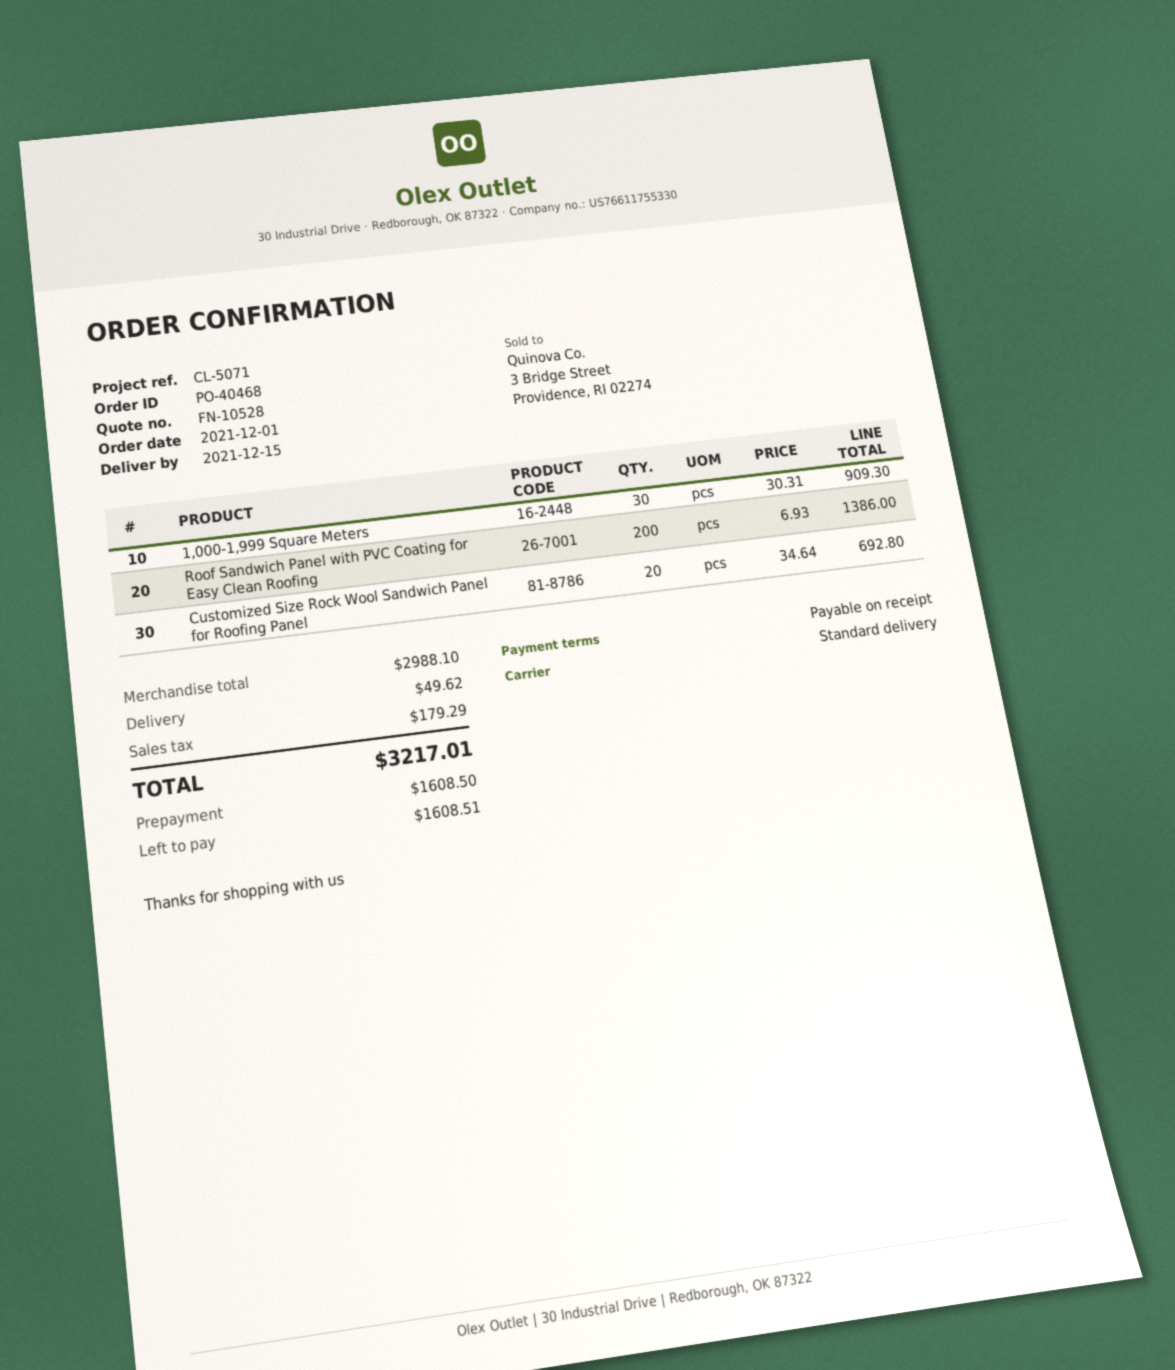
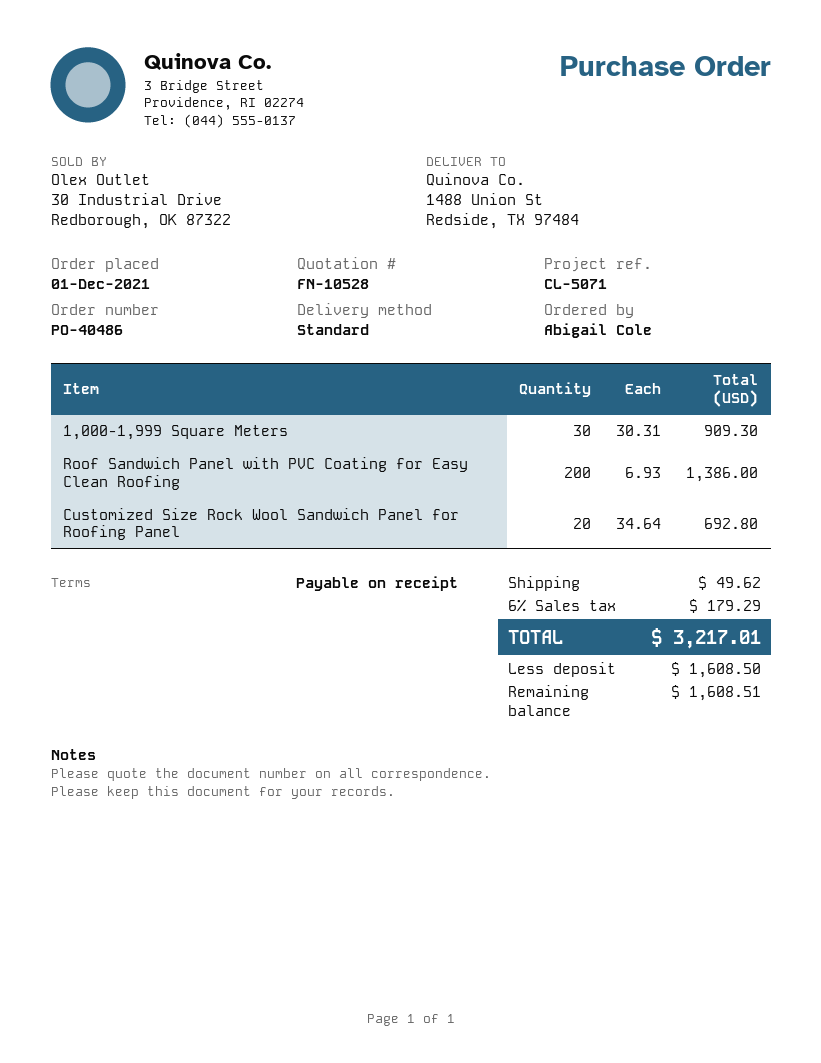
order number: PO-40468 -> PO-40486

